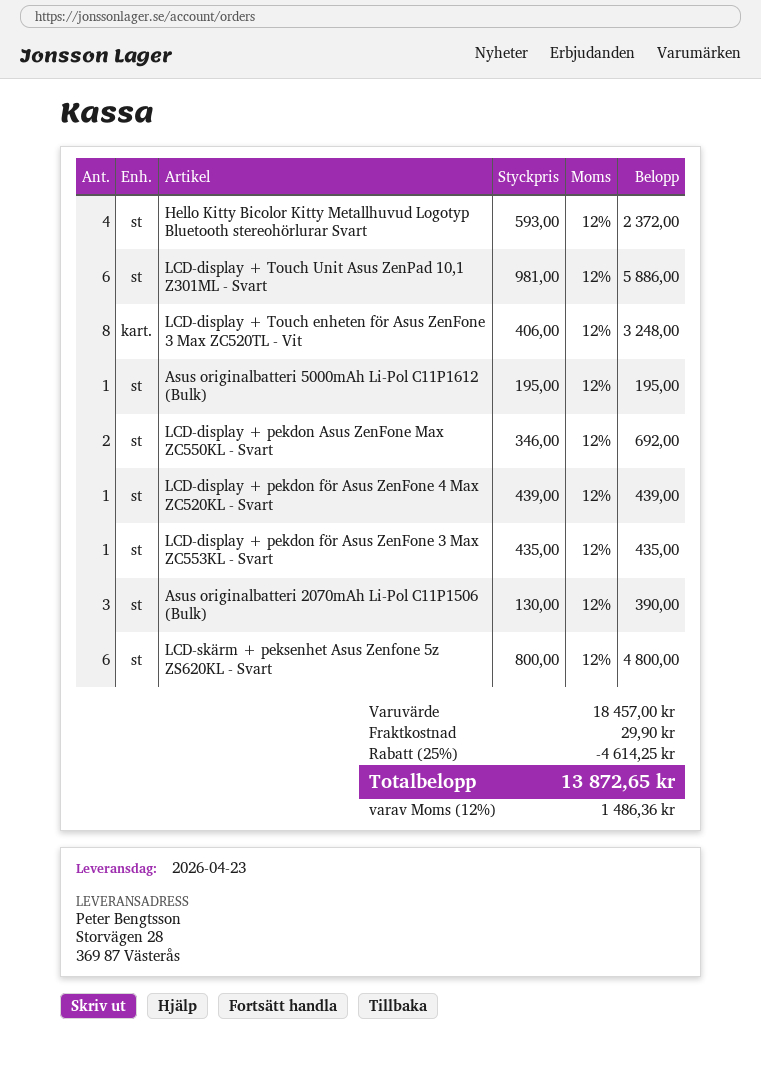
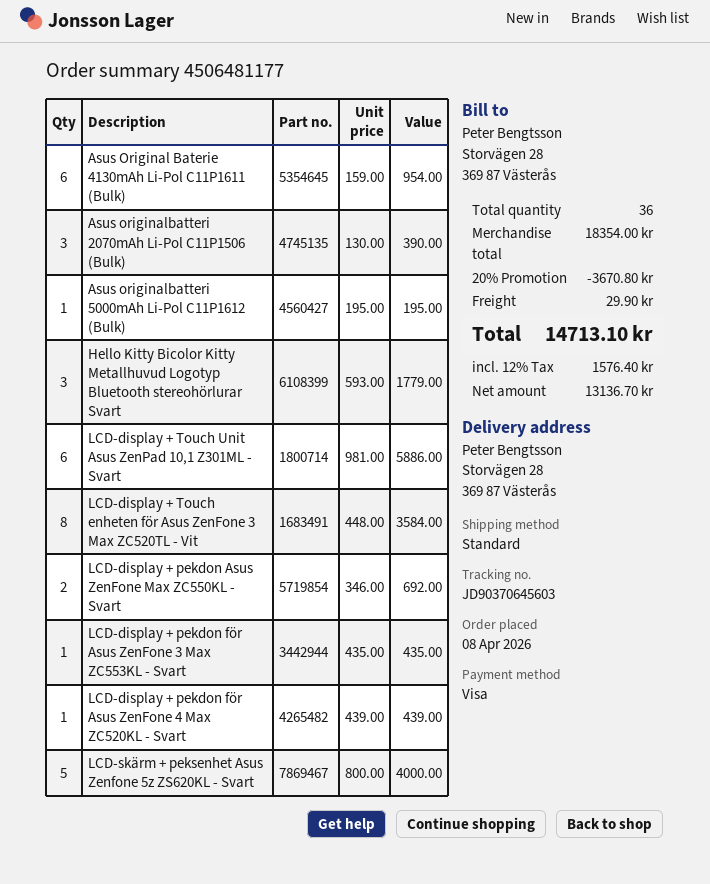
Hello Kitty Bicolor Kitty Metallhuvud Logotyp Bluetooth stereohörlurar Svart: 4 x 593.00 = 2372.00 -> 3 x 593.00 = 1779.00
LCD-display + Touch enheten för Asus ZenFone 3 Max ZC520TL - Vit: 8 x 406.00 = 3248.00 -> 8 x 448.00 = 3584.00
LCD-skärm + peksenhet Asus Zenfone 5z ZS620KL - Svart: 6 x 800.00 = 4800.00 -> 5 x 800.00 = 4000.00
Asus Original Baterie 4130mAh Li-Pol C11P1611 (Bulk): none -> 6 x 159.00 = 954.00
subtotal: 18457.00 -> 18354.00
discount: 25% = 4614.25 -> 20% = 3670.80
tax: 12% = 1486.36 -> 12% = 1576.40
total: 13872.65 -> 14713.10

